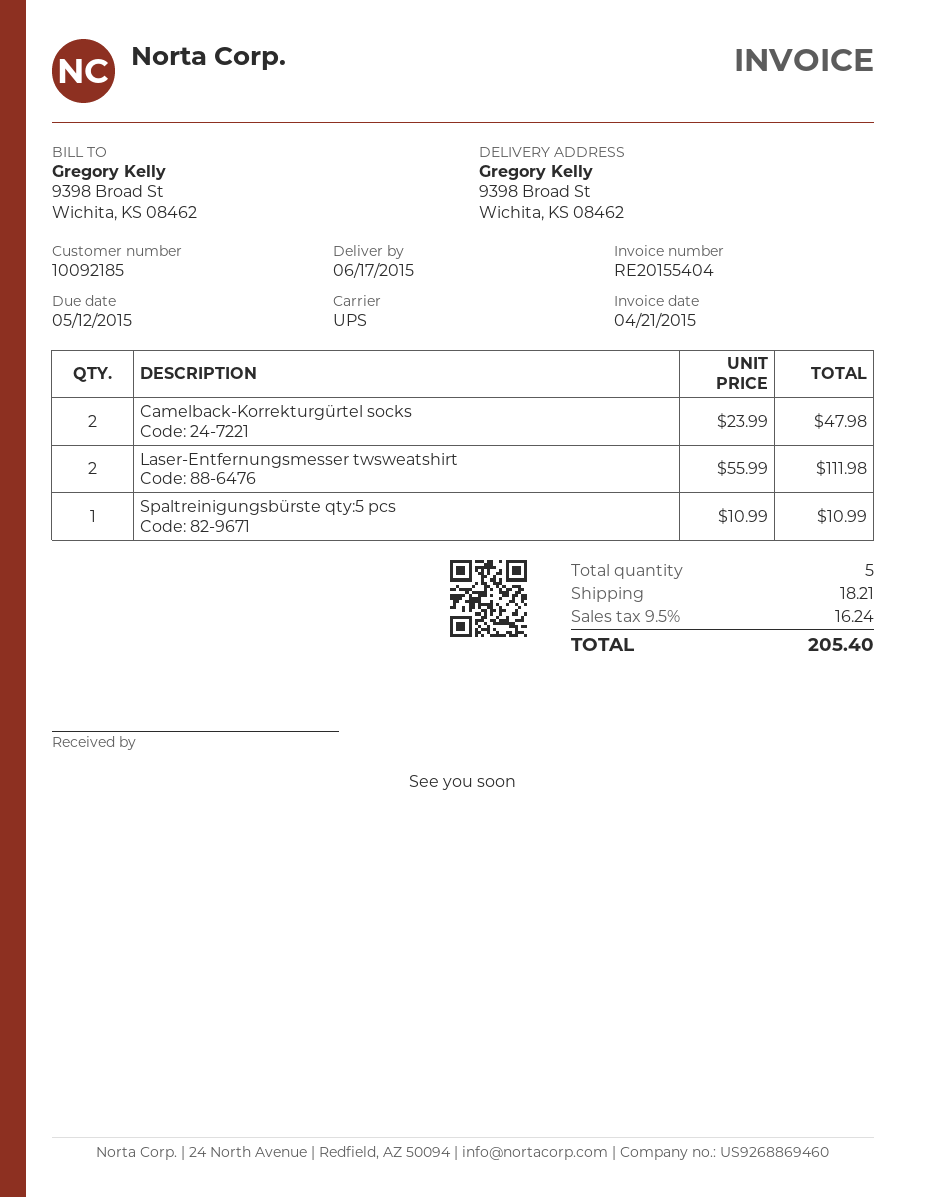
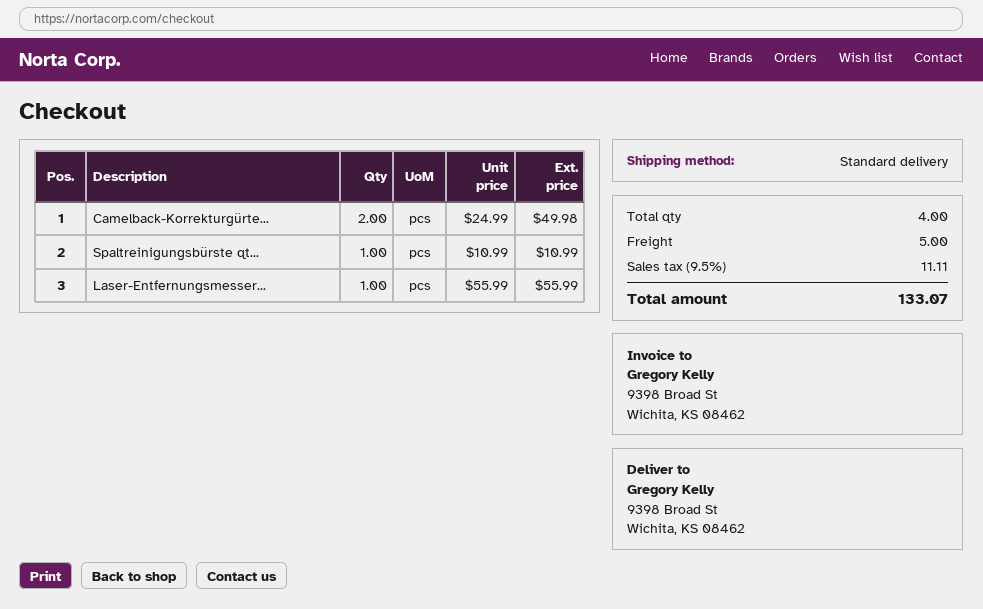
shipping method: UPS -> standard
Camelback-Korrekturgürtel socks: 2 x 23.99 = 47.98 -> 2 x 24.99 = 49.98
Laser-Entfernungsmesser twsweatshirt: 2 x 55.99 = 111.98 -> 1 x 55.99 = 55.99
total quantity: 5 -> 4
shipping: 18.21 -> 5.00
tax: 9.5% = 16.24 -> 9.5% = 11.11
total: 205.40 -> 133.07

